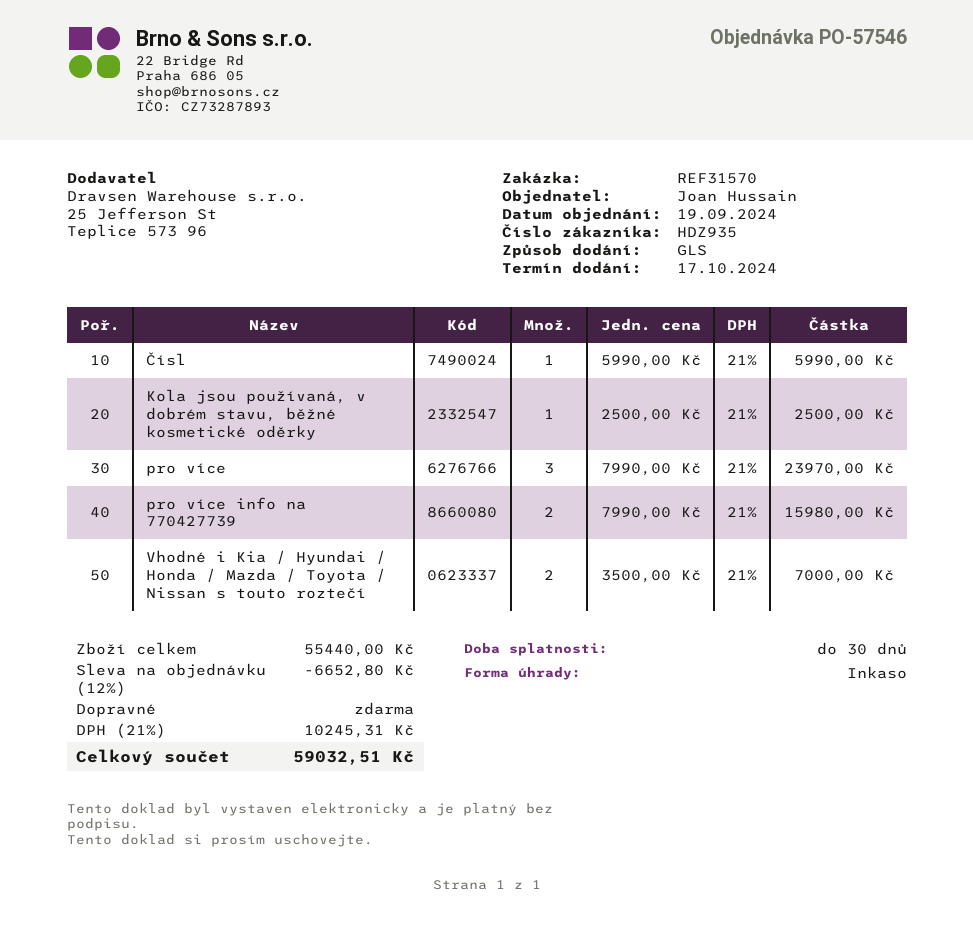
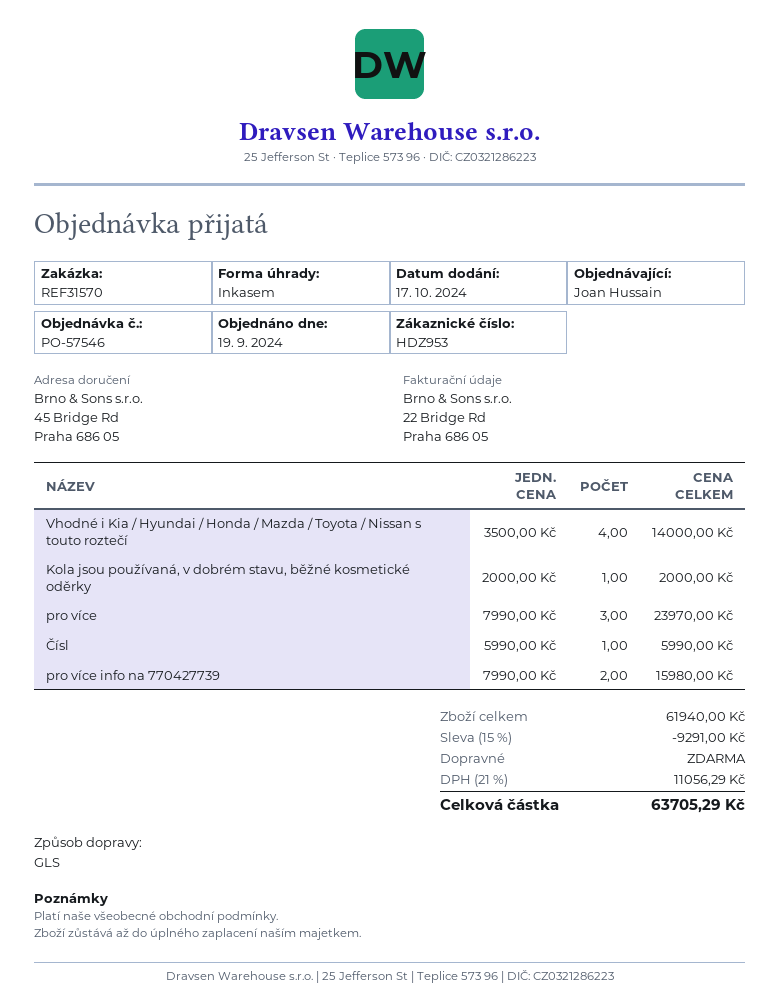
customer number: HDZ935 -> HDZ953
Kola jsou používaná, v dobrém stavu, běžné kosmetické oděrky: 1 x 2500.00 = 2500.00 -> 1 x 2000.00 = 2000.00
Vhodné i Kia / Hyundai / Honda / Mazda / Toyota / Nissan s touto roztečí: 2 x 3500.00 = 7000.00 -> 4 x 3500.00 = 14000.00
subtotal: 55440.00 -> 61940.00
discount: 12% = 6652.80 -> 15% = 9291.00
tax: 21% = 10245.31 -> 21% = 11056.29
total: 59032.51 -> 63705.29

